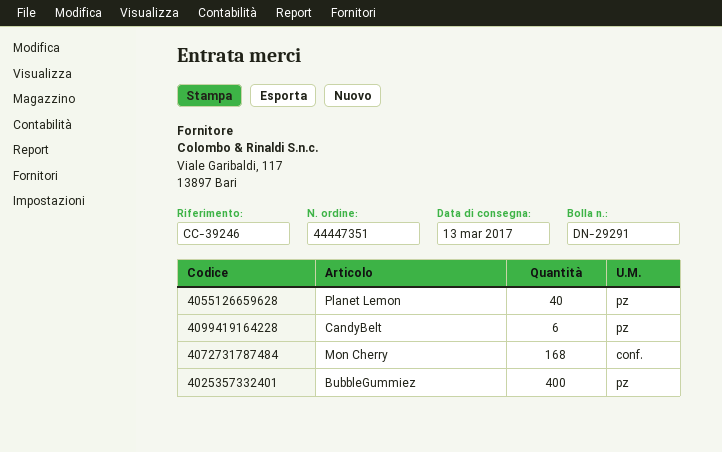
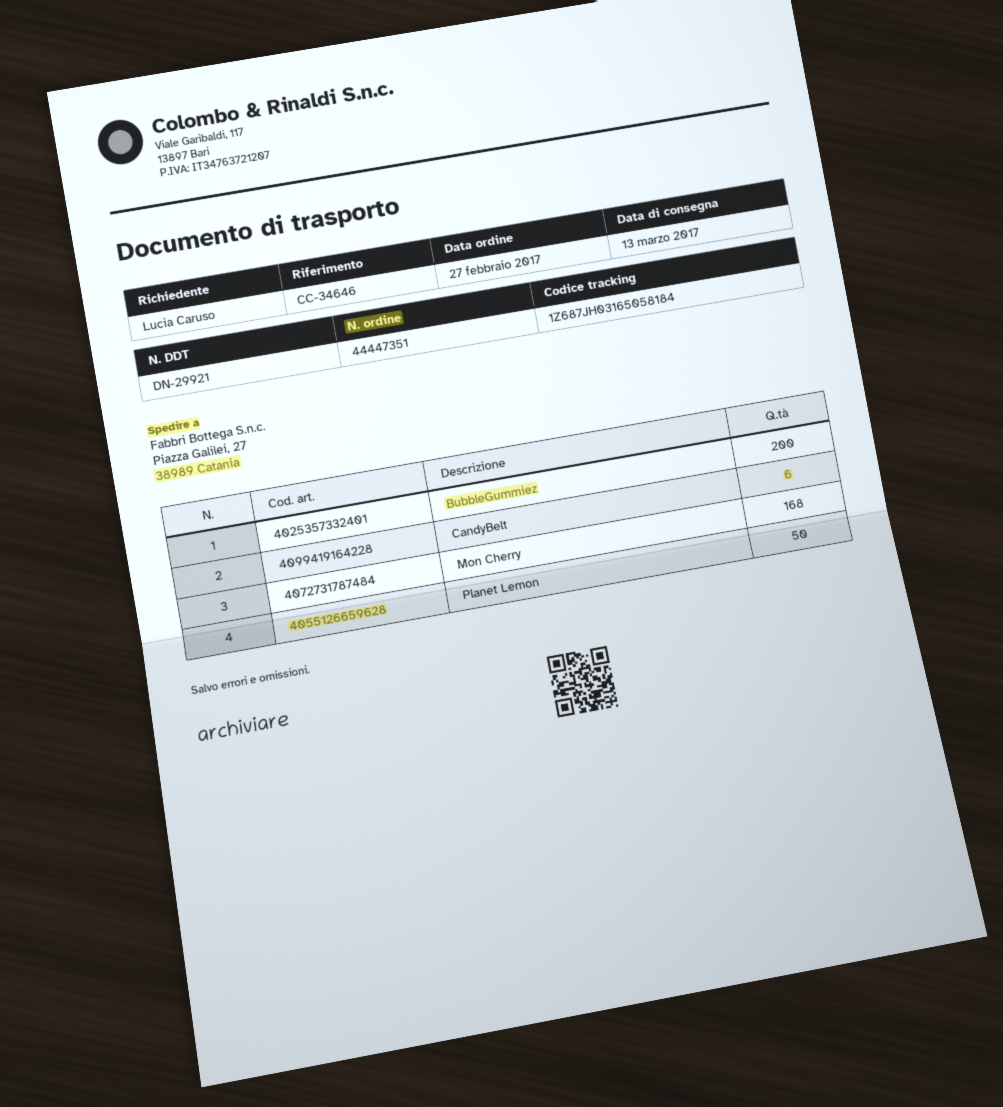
delivery note number: DN-29291 -> DN-29921
reference: CC-39246 -> CC-34646
Planet Lemon: 40 -> 50
BubbleGummiez: 400 -> 200

